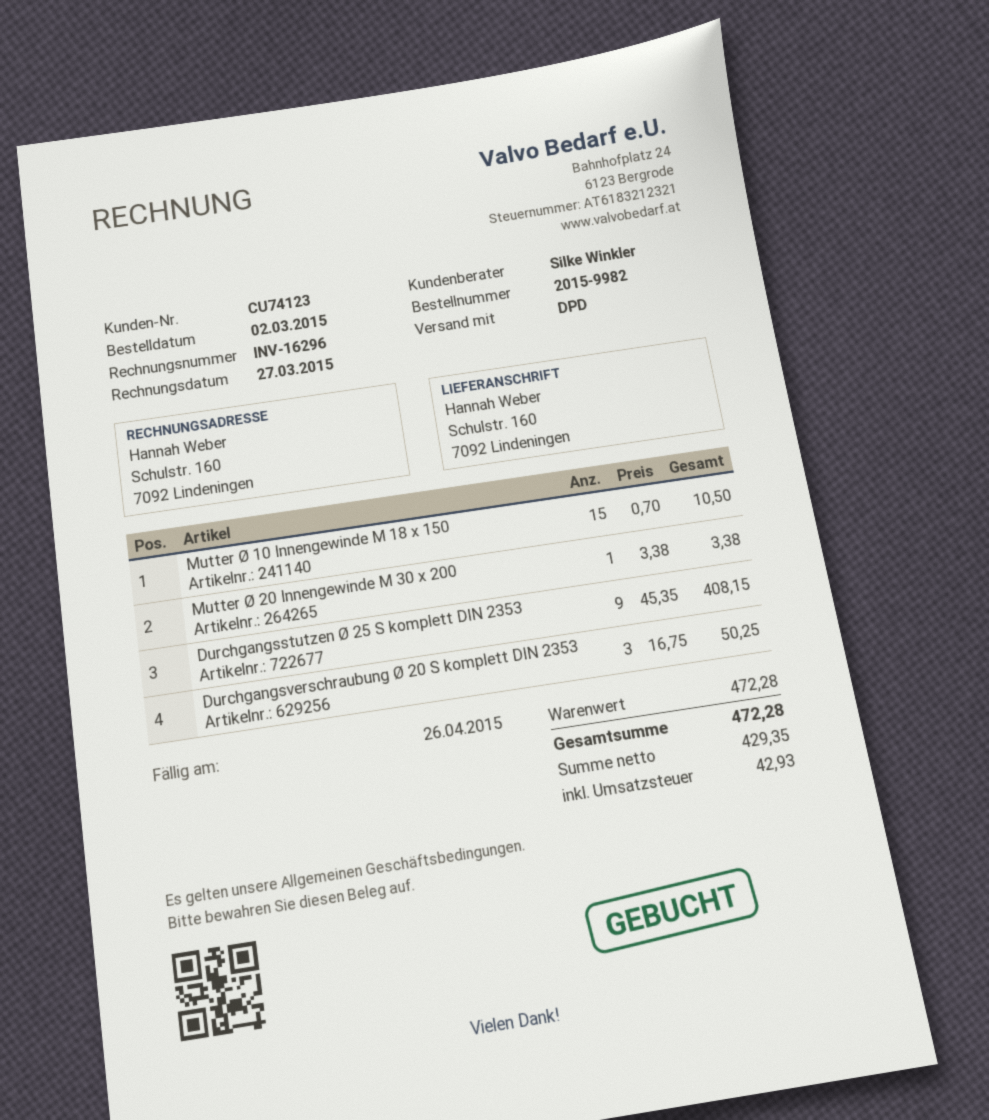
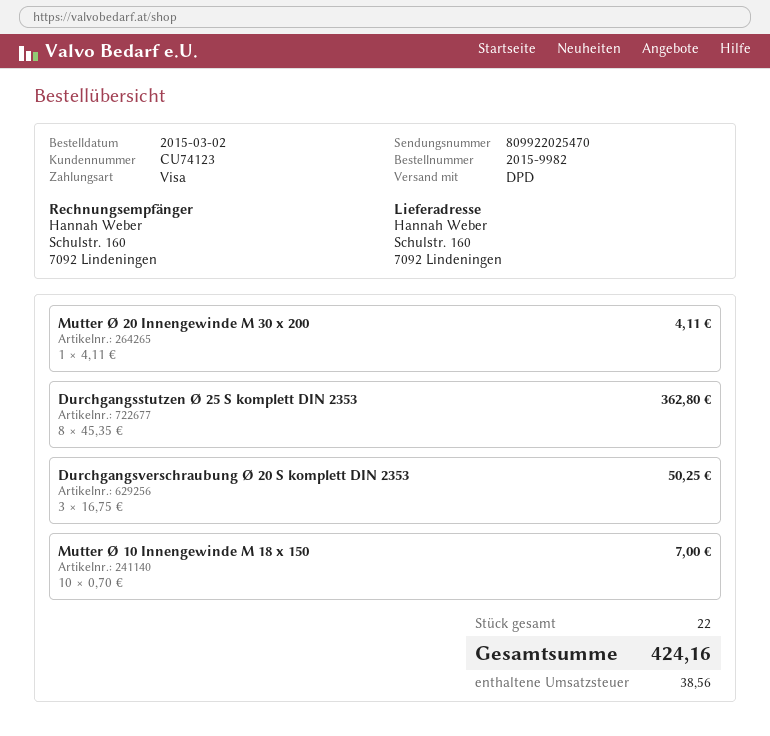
Mutter Ø 10 Innengewinde M 18 x 150: 15 x 0.70 = 10.50 -> 10 x 0.70 = 7.00
Mutter Ø 20 Innengewinde M 30 x 200: 1 x 3.38 = 3.38 -> 1 x 4.11 = 4.11
Durchgangsstutzen Ø 25 S komplett DIN 2353: 9 x 45.35 = 408.15 -> 8 x 45.35 = 362.80
tax: 42.93 -> 38.56
total: 472.28 -> 424.16

